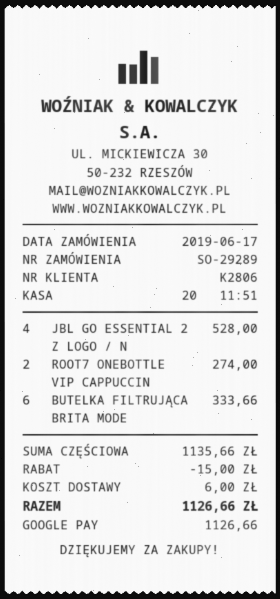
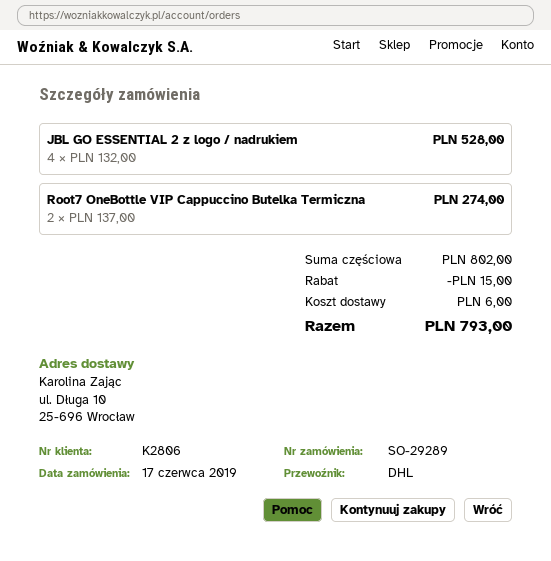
BUTELKA FILTRUJĄCA BRITA MODE: 6 for 333.66 -> none
subtotal: 1135.66 -> 802.00
total: 1126.66 -> 793.00

